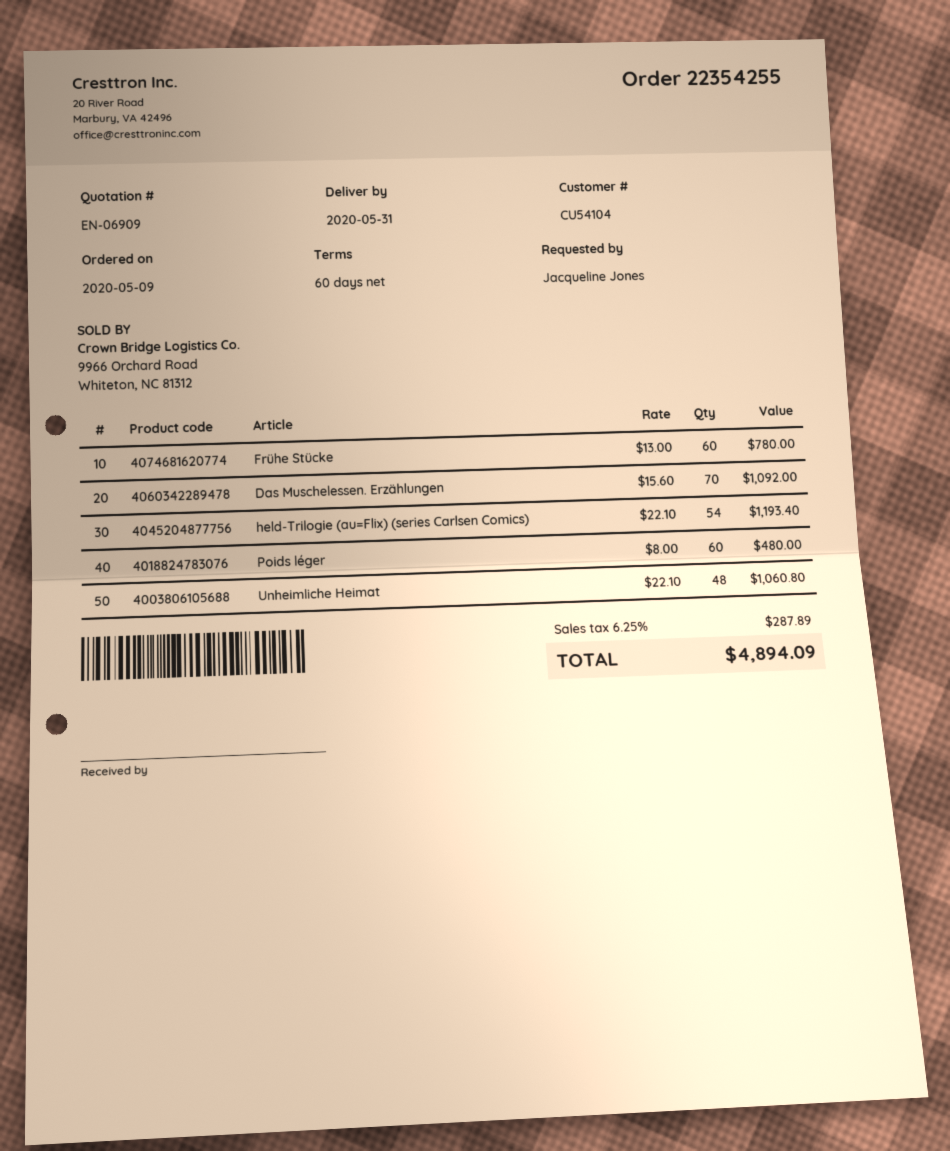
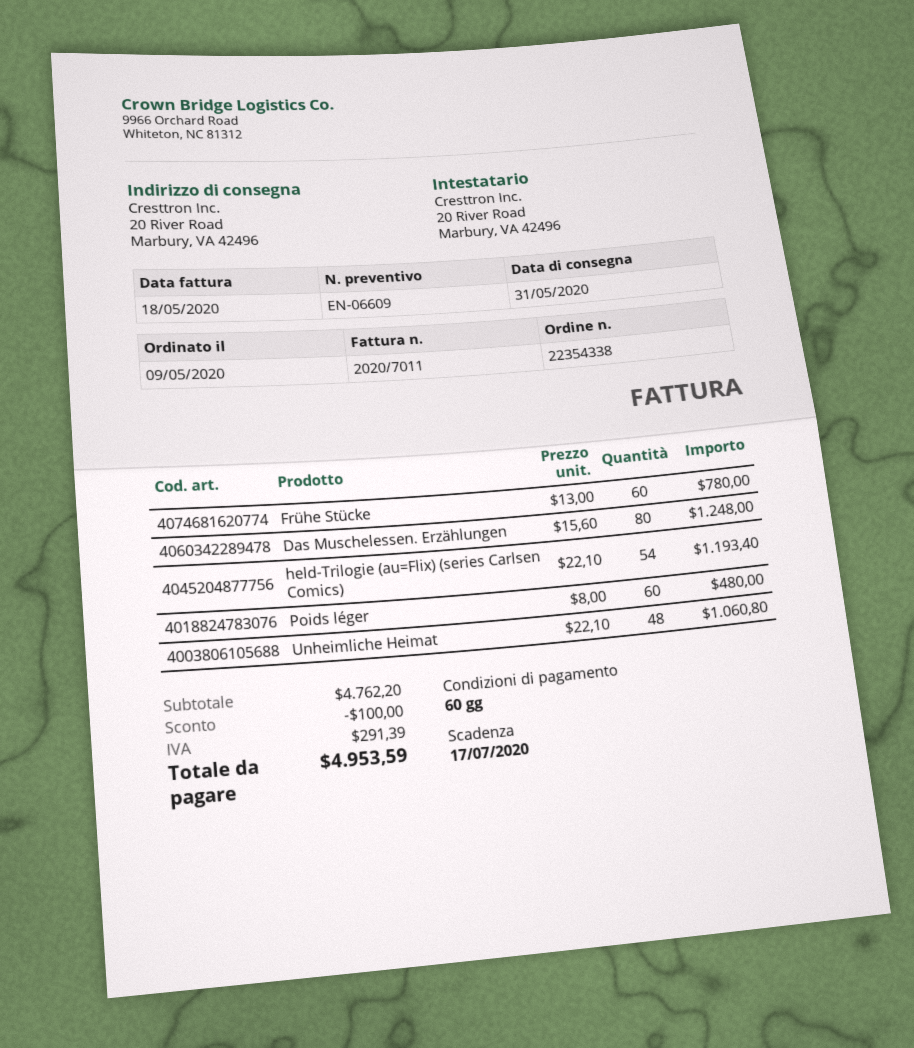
quote number: EN-06909 -> EN-06609
order number: 22354255 -> 22354338
Das Muschelessen. Erzählungen: 70 x 15.60 = 1092.00 -> 80 x 15.60 = 1248.00
discount: none -> 100.00
tax: 287.89 -> 291.39
total: 4894.09 -> 4953.59

